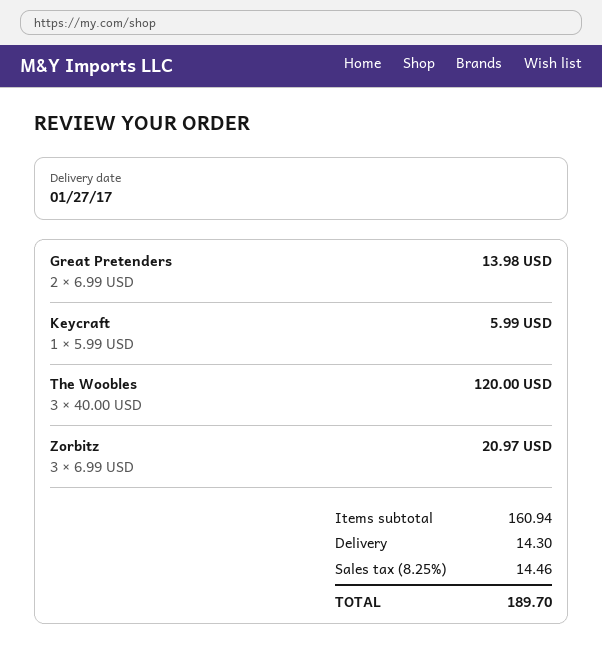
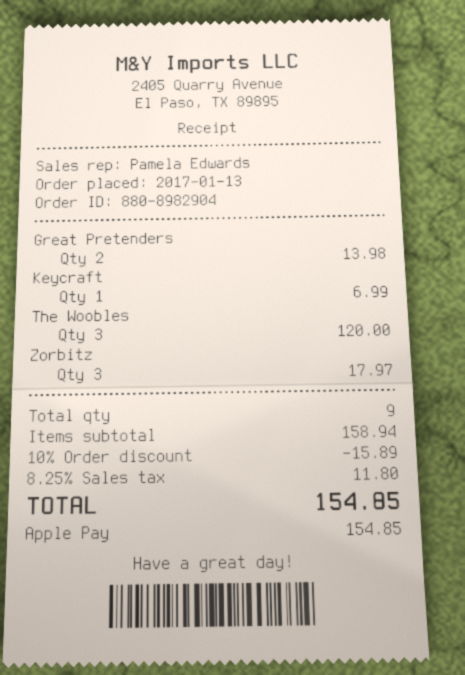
Keycraft: 1 for 5.99 -> 1 for 6.99
Zorbitz: 3 for 20.97 -> 3 for 17.97
subtotal: 160.94 -> 158.94
discount: none -> 10% = 15.89
shipping: 14.30 -> none
tax: 8.25% = 14.46 -> 8.25% = 11.80
total: 189.70 -> 154.85

